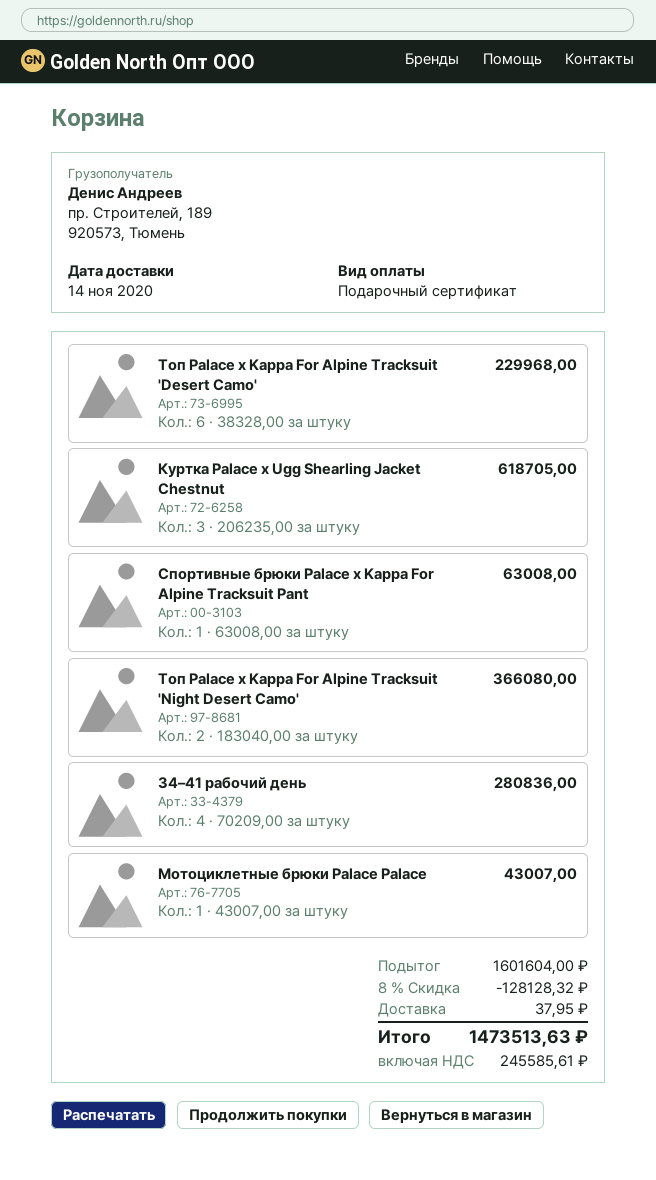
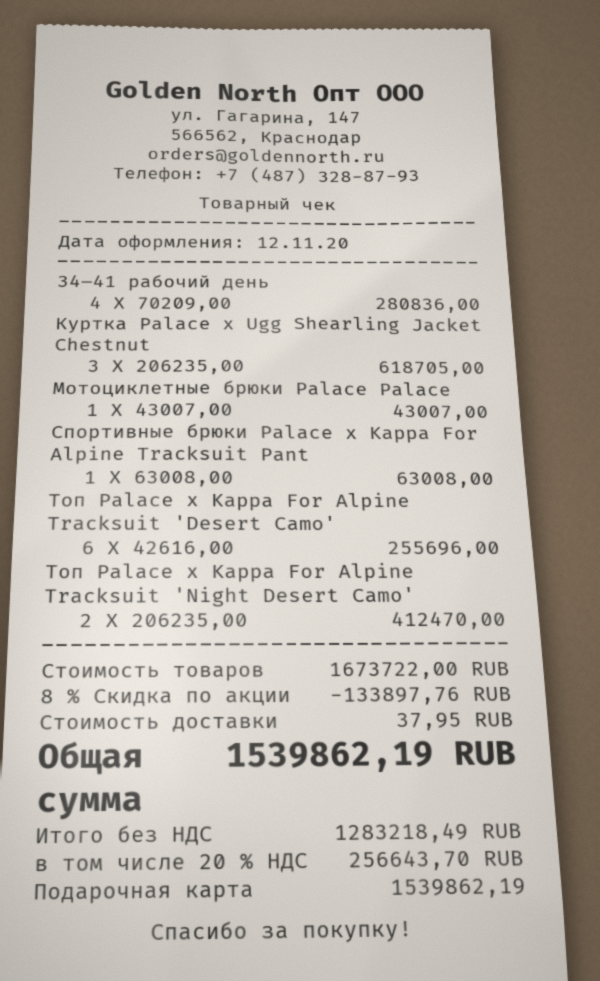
Топ Palace x Kappa For Alpine Tracksuit 'Desert Camo': 6 x 38328.00 = 229968.00 -> 6 x 42616.00 = 255696.00
Топ Palace x Kappa For Alpine Tracksuit 'Night Desert Camo': 2 x 183040.00 = 366080.00 -> 2 x 206235.00 = 412470.00
subtotal: 1601604.00 -> 1673722.00
discount: 8% = 128128.32 -> 8% = 133897.76
tax: 245585.61 -> 256643.70
total: 1473513.63 -> 1539862.19

